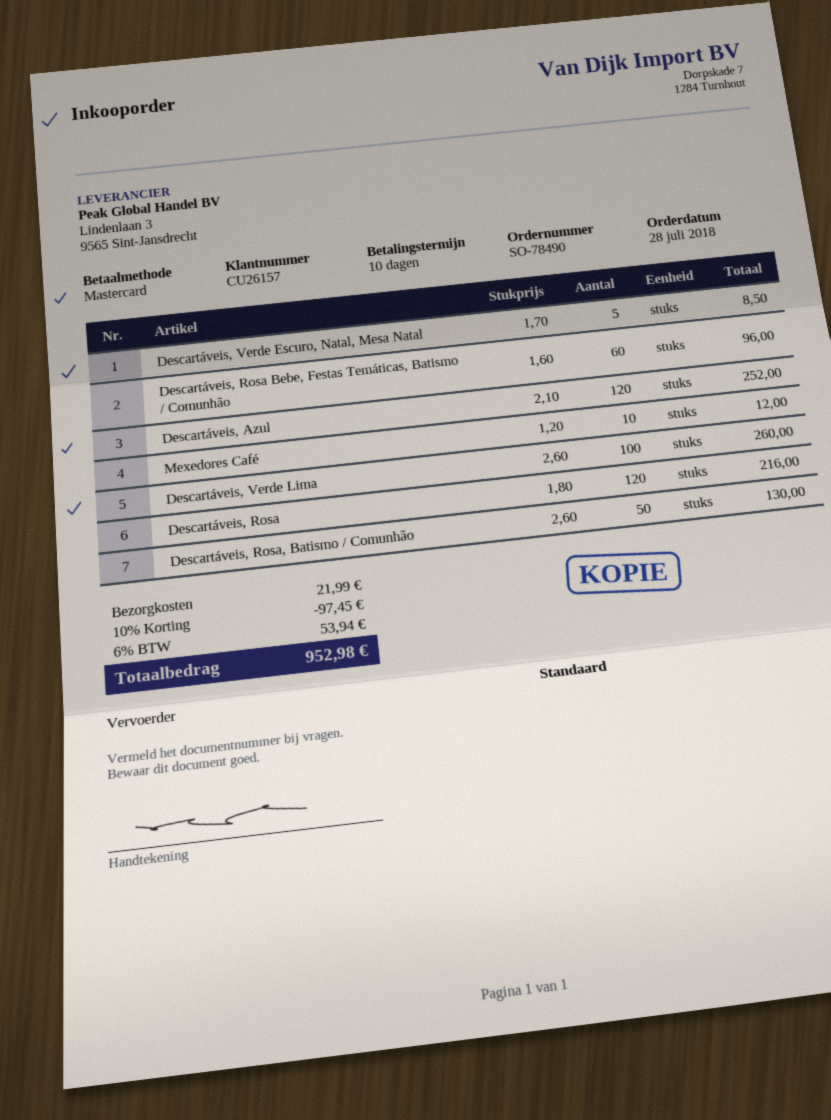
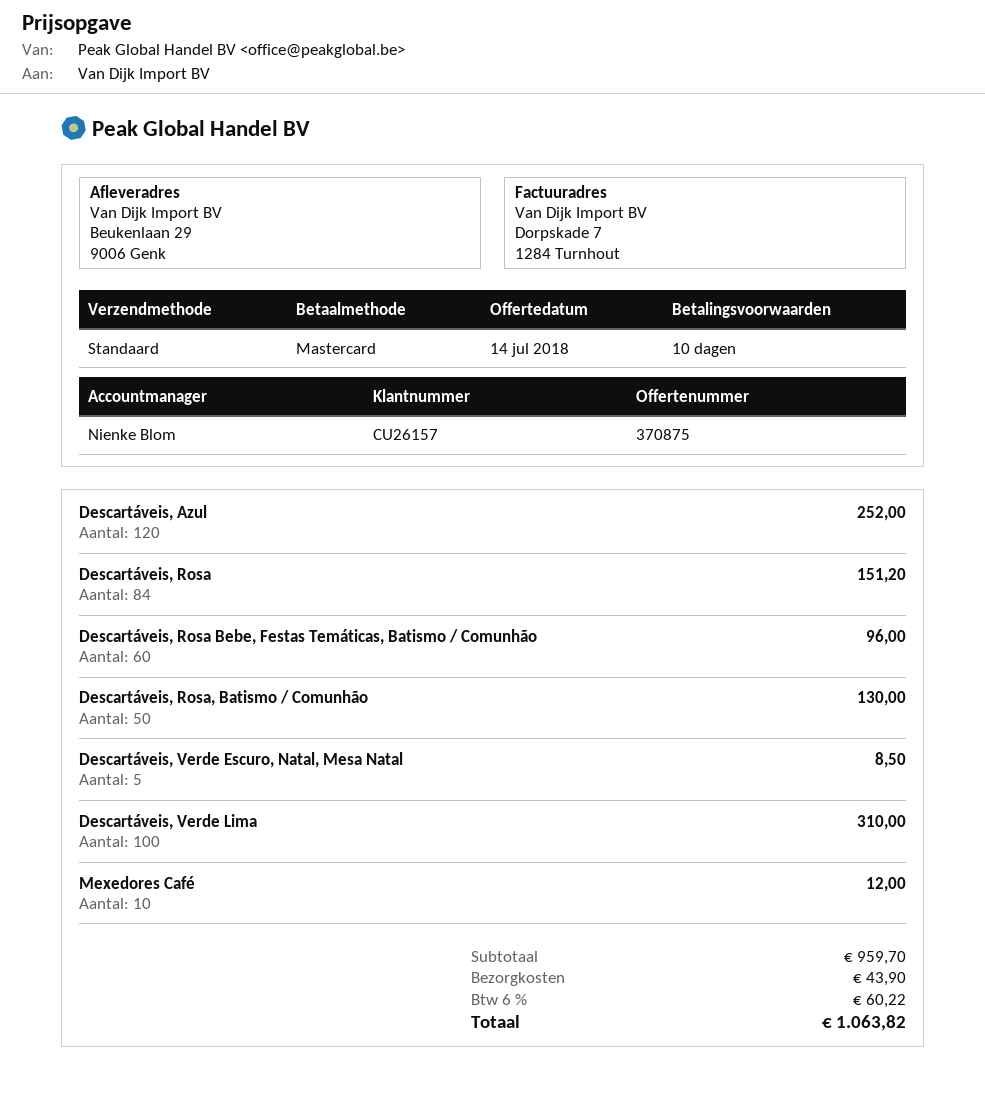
Descartáveis, Verde Lima: 100 for 260.00 -> 100 for 310.00
Descartáveis, Rosa: 120 for 216.00 -> 84 for 151.20
discount: 10% = 97.45 -> none
shipping: 21.99 -> 43.90
tax: 6% = 53.94 -> 6% = 60.22
total: 952.98 -> 1063.82

